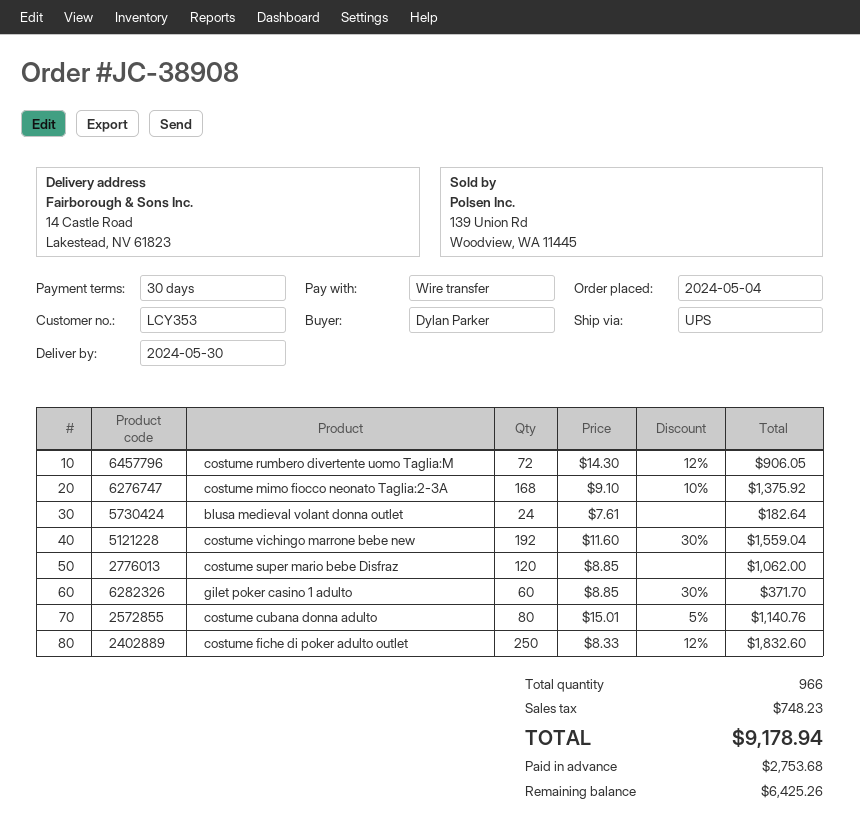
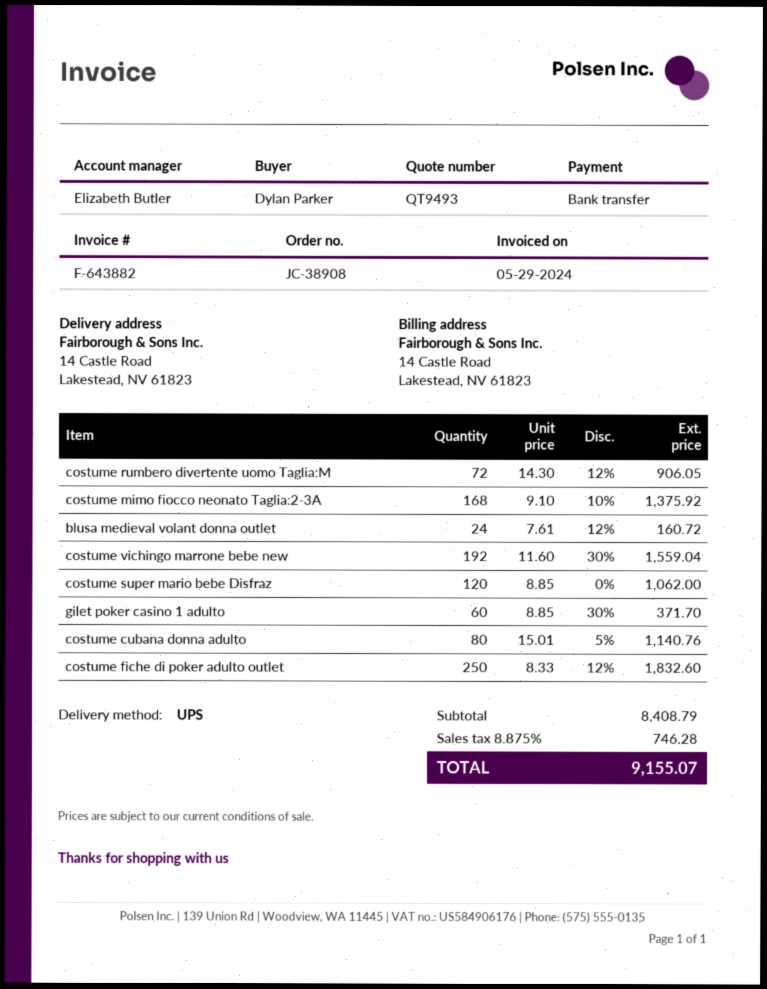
blusa medieval volant donna outlet: 24 x 7.61 = 182.64 -> 24 x 7.61 - 12% = 160.72
tax: 748.23 -> 746.28
total: 9178.94 -> 9155.07

